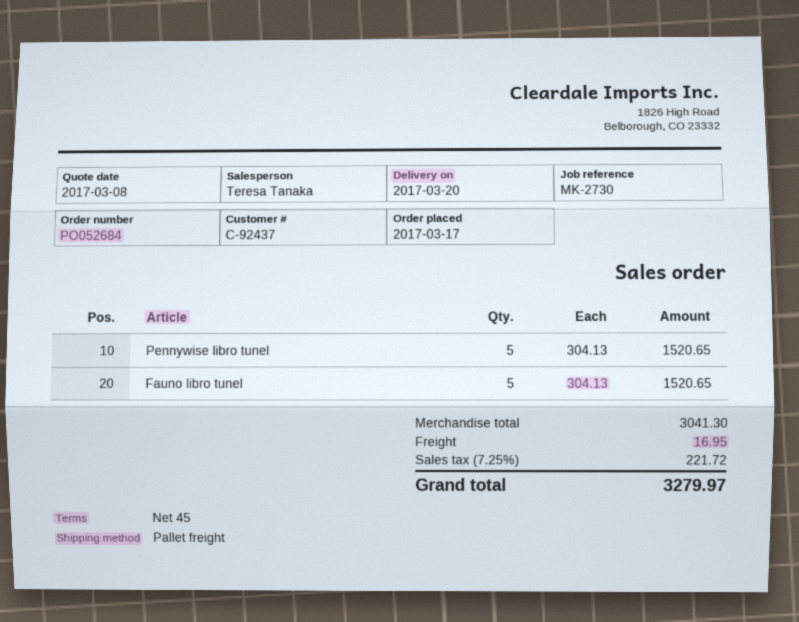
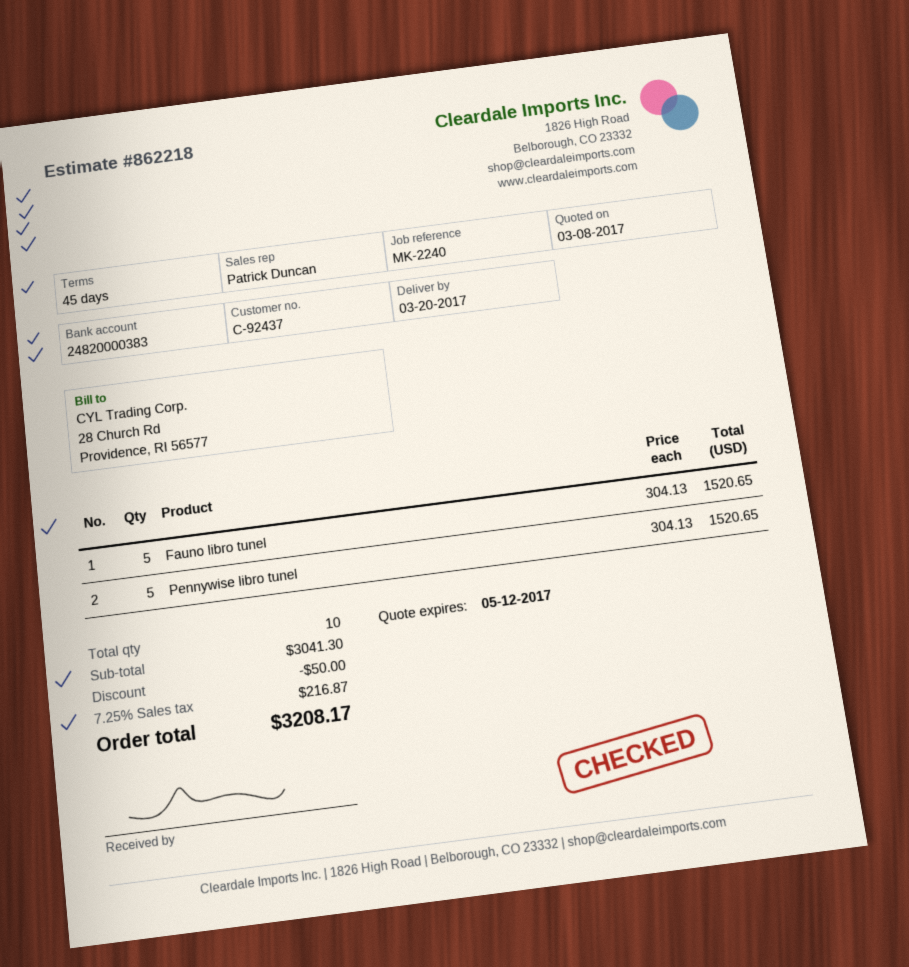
reference: MK-2730 -> MK-2240
sales rep: Teresa Tanaka -> Patrick Duncan
discount: none -> 50.00
shipping: 16.95 -> none
tax: 7.25% = 221.72 -> 7.25% = 216.87
total: 3279.97 -> 3208.17

